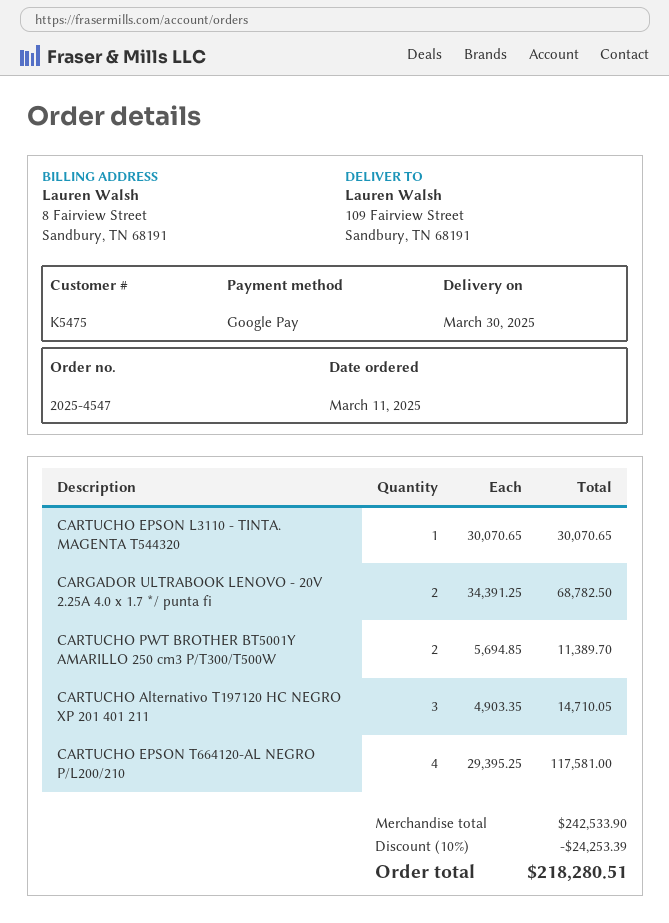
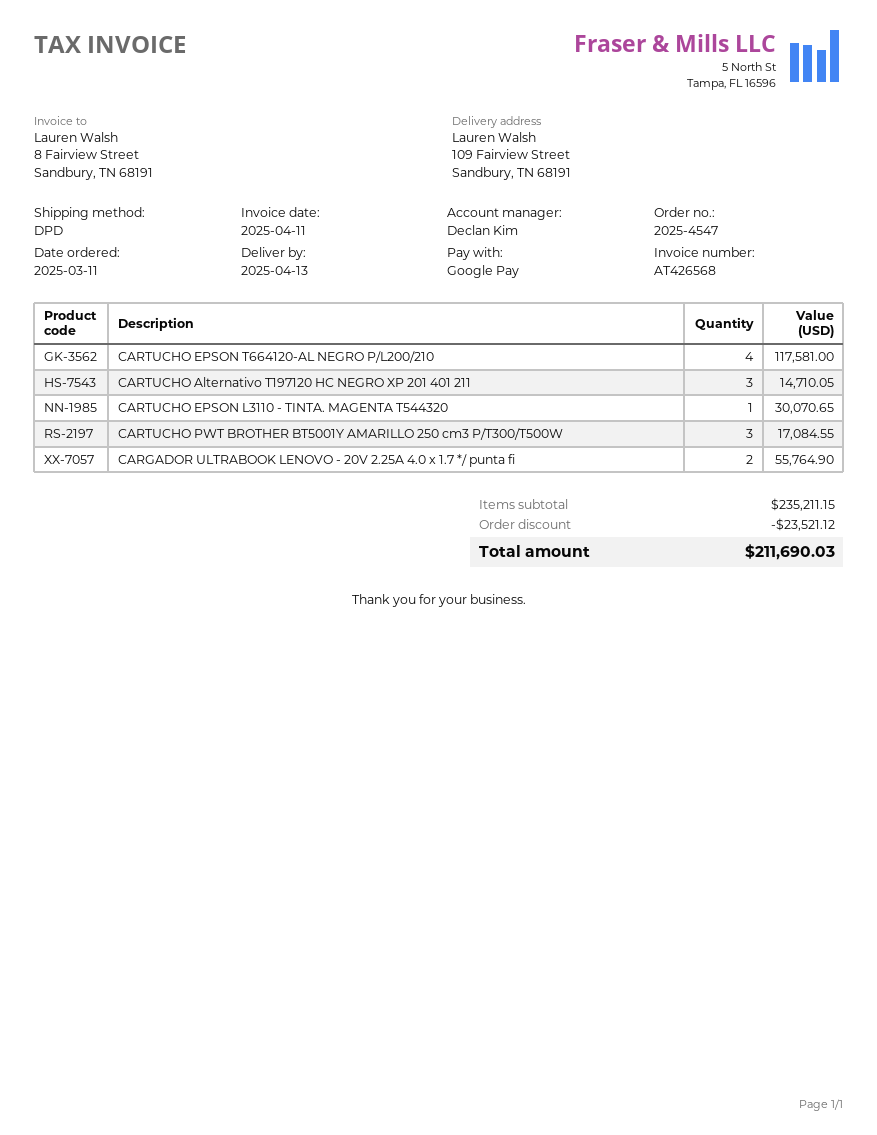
delivery date: 2025-03-30 -> 2025-04-13
CARGADOR ULTRABOOK LENOVO - 20V 2.25A 4.0 x 1.7 */ punta fi: 2 for 68782.50 -> 2 for 55764.90
CARTUCHO PWT BROTHER BT5001Y AMARILLO 250 cm3 P/T300/T500W: 2 for 11389.70 -> 3 for 17084.55
subtotal: 242533.90 -> 235211.15
discount: 24253.39 -> 23521.12
total: 218280.51 -> 211690.03

